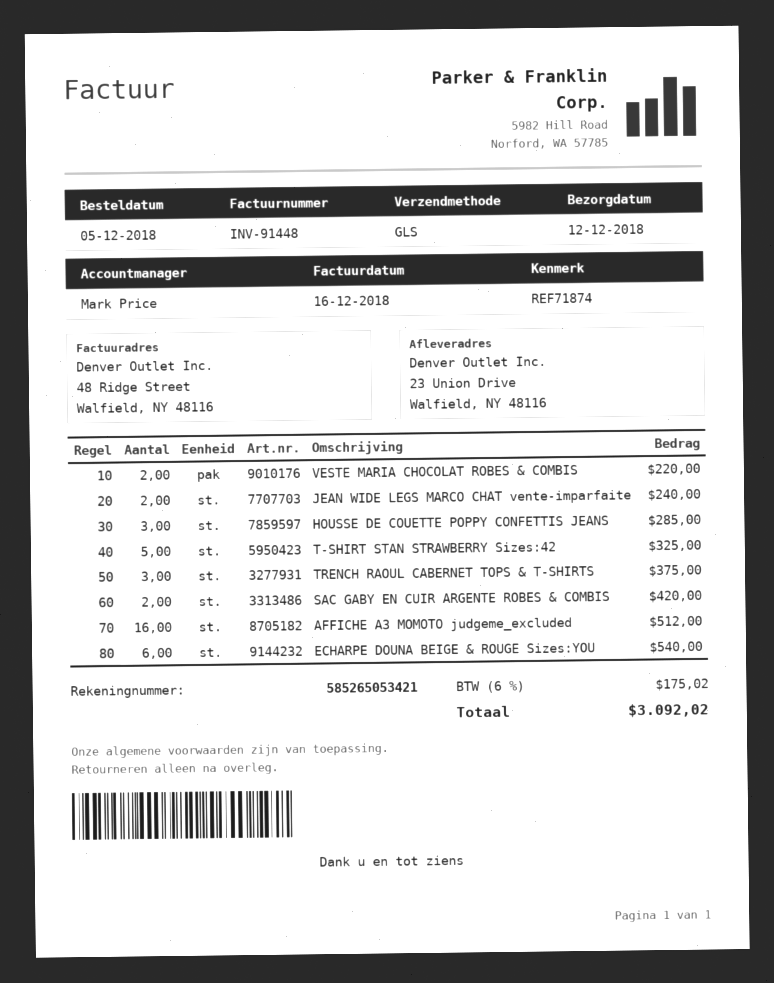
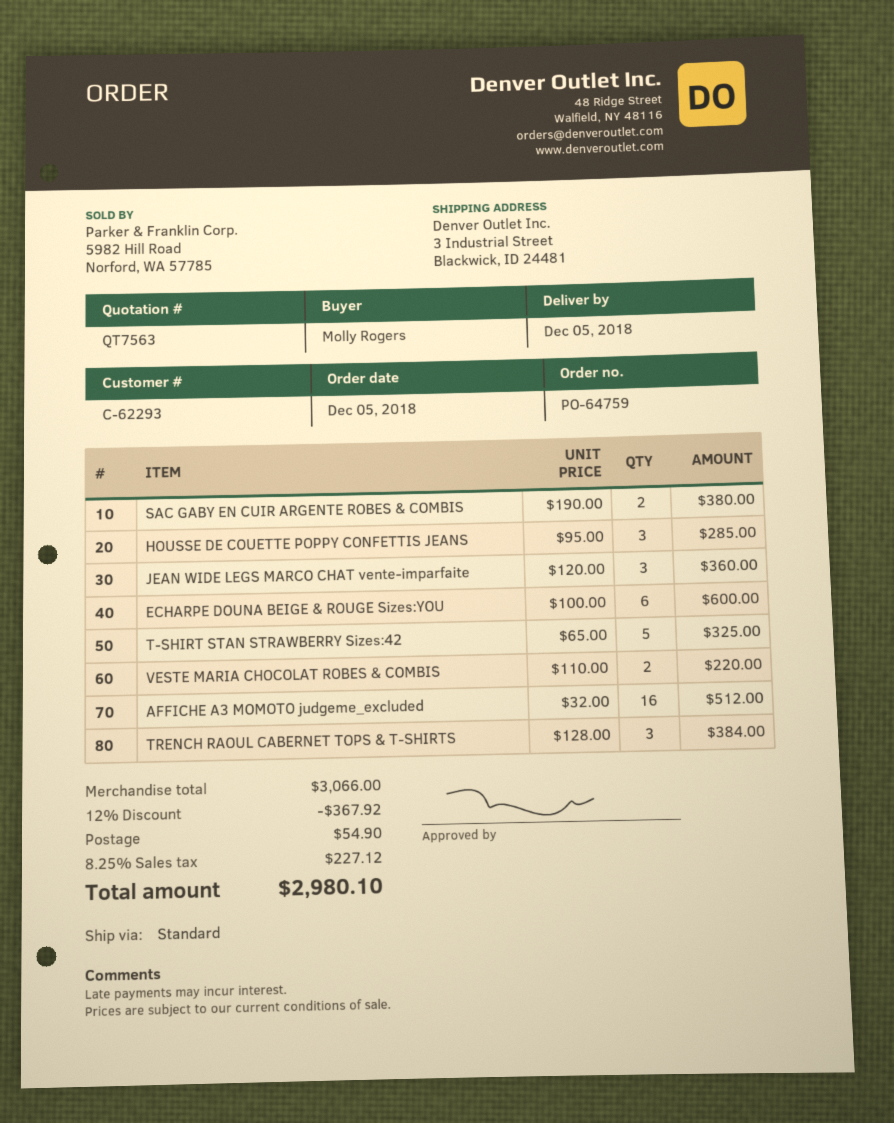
delivery date: 2018-12-12 -> 2018-12-05
shipping method: GLS -> standard
ship to: 23 Union Drive, Walfield, NY 48116 -> 3 Industrial Street, Blackwick, ID 24481
JEAN WIDE LEGS MARCO CHAT vente-imparfaite: 2 for 240.00 -> 3 for 360.00
TRENCH RAOUL CABERNET TOPS & T-SHIRTS: 3 for 375.00 -> 3 for 384.00
SAC GABY EN CUIR ARGENTE ROBES & COMBIS: 2 for 420.00 -> 2 for 380.00
ECHARPE DOUNA BEIGE & ROUGE Sizes:YOU: 6 for 540.00 -> 6 for 600.00
discount: none -> 12% = 367.92
shipping: none -> 54.90
tax: 6% = 175.02 -> 8.25% = 227.12
total: 3092.02 -> 2980.10

